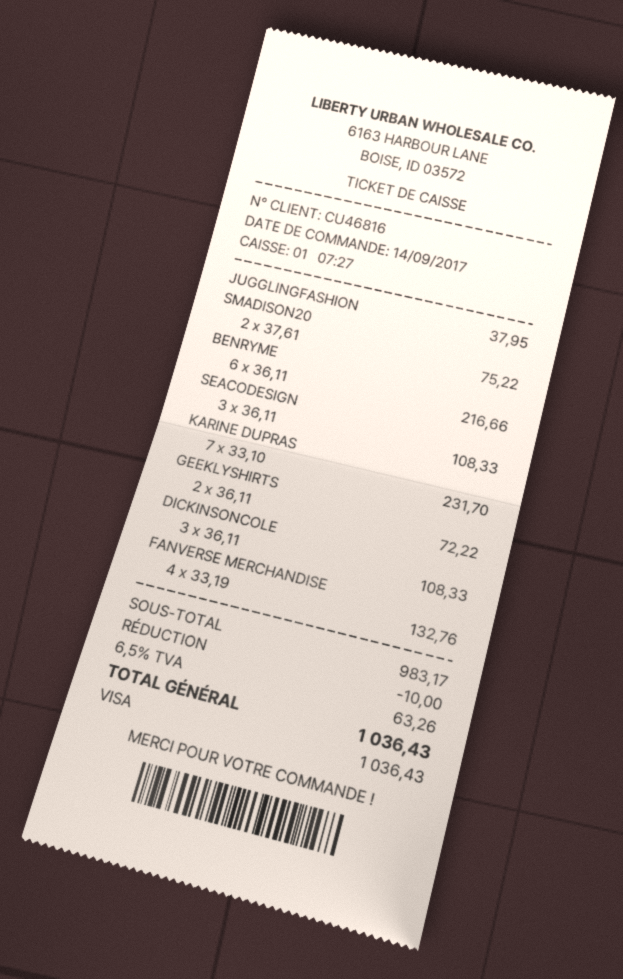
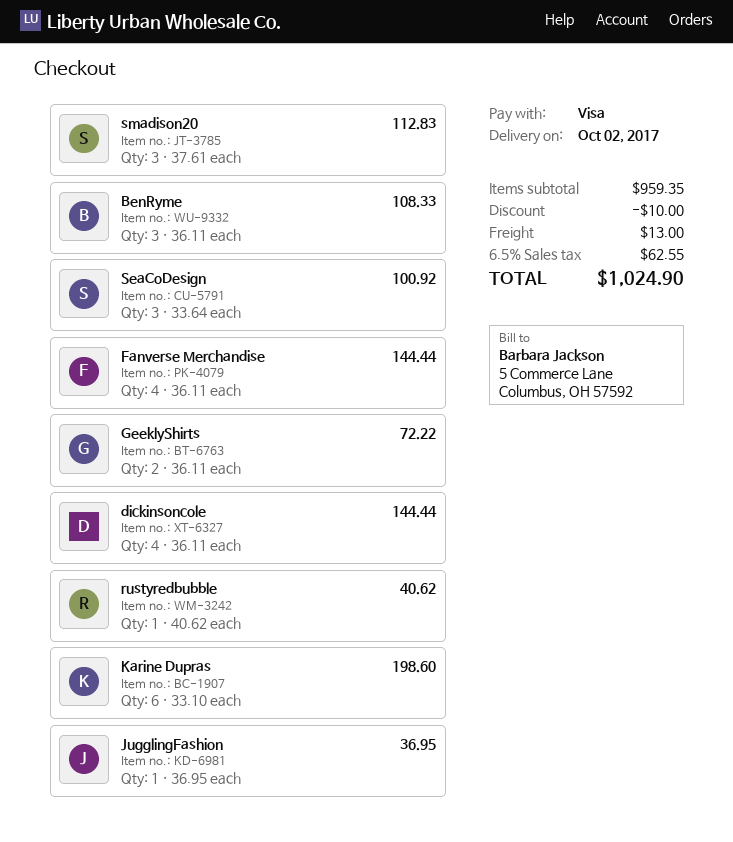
JUGGLINGFASHION: 1 x 37.95 = 37.95 -> 1 x 36.95 = 36.95
SMADISON20: 2 x 37.61 = 75.22 -> 3 x 37.61 = 112.83
BENRYME: 6 x 36.11 = 216.66 -> 3 x 36.11 = 108.33
SEACODESIGN: 3 x 36.11 = 108.33 -> 3 x 33.64 = 100.92
KARINE DUPRAS: 7 x 33.10 = 231.70 -> 6 x 33.10 = 198.60
DICKINSONCOLE: 3 x 36.11 = 108.33 -> 4 x 36.11 = 144.44
FANVERSE MERCHANDISE: 4 x 33.19 = 132.76 -> 4 x 36.11 = 144.44
rustyredbubble: none -> 1 x 40.62 = 40.62
subtotal: 983.17 -> 959.35
shipping: none -> 13.00
tax: 6.5% = 63.26 -> 6.5% = 62.55
total: 1036.43 -> 1024.90

